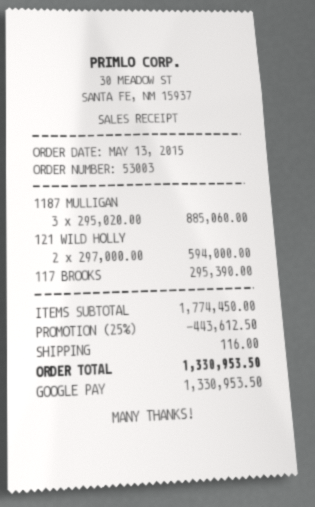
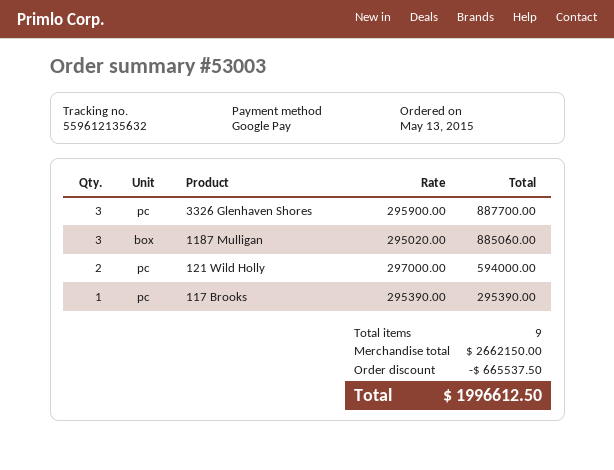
3326 Glenhaven Shores: none -> 3 x 295900.00 = 887700.00
subtotal: 1774450.00 -> 2662150.00
discount: 443612.50 -> 665537.50
shipping: 116.00 -> none
total: 1330953.50 -> 1996612.50

